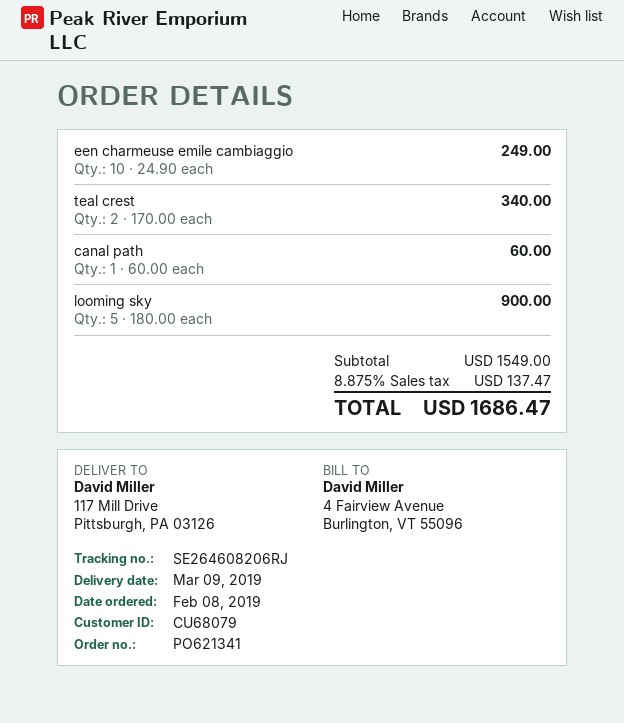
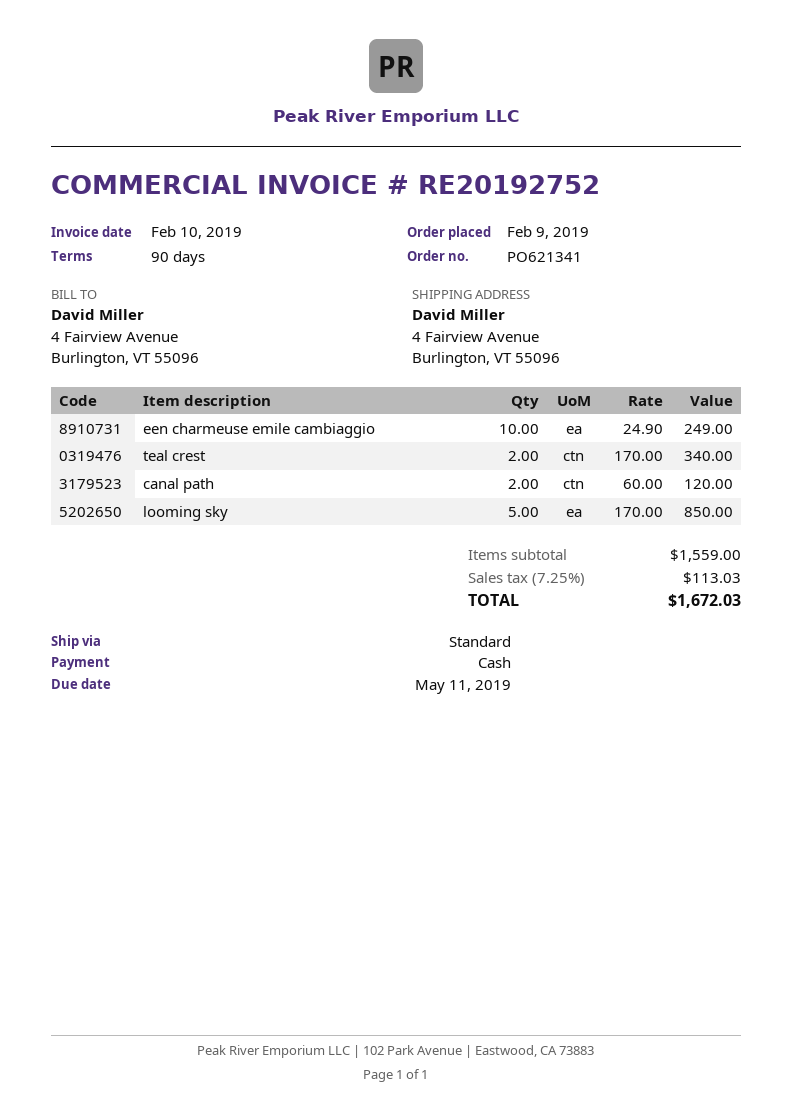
order date: 2019-02-08 -> 2019-02-09
ship to: 117 Mill Drive, Pittsburgh, PA 03126 -> 4 Fairview Avenue, Burlington, VT 55096
canal path: 1 x 60.00 = 60.00 -> 2 x 60.00 = 120.00
looming sky: 5 x 180.00 = 900.00 -> 5 x 170.00 = 850.00
subtotal: 1549.00 -> 1559.00
tax: 8.875% = 137.47 -> 7.25% = 113.03
total: 1686.47 -> 1672.03

